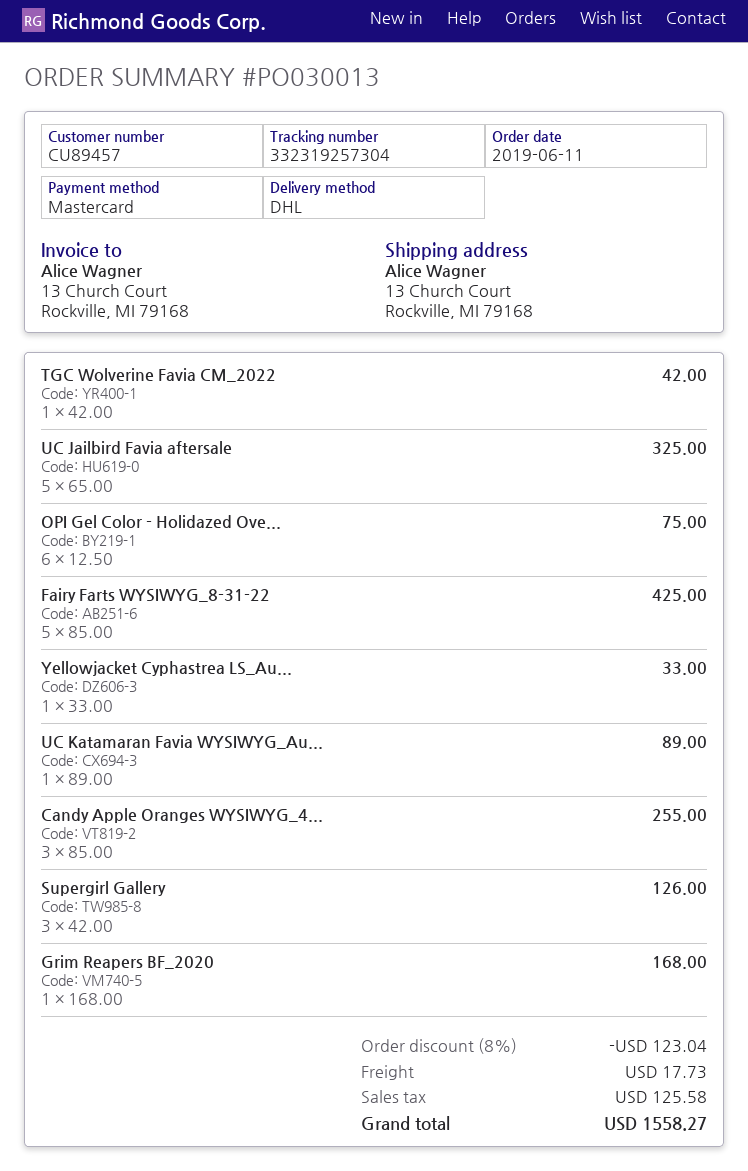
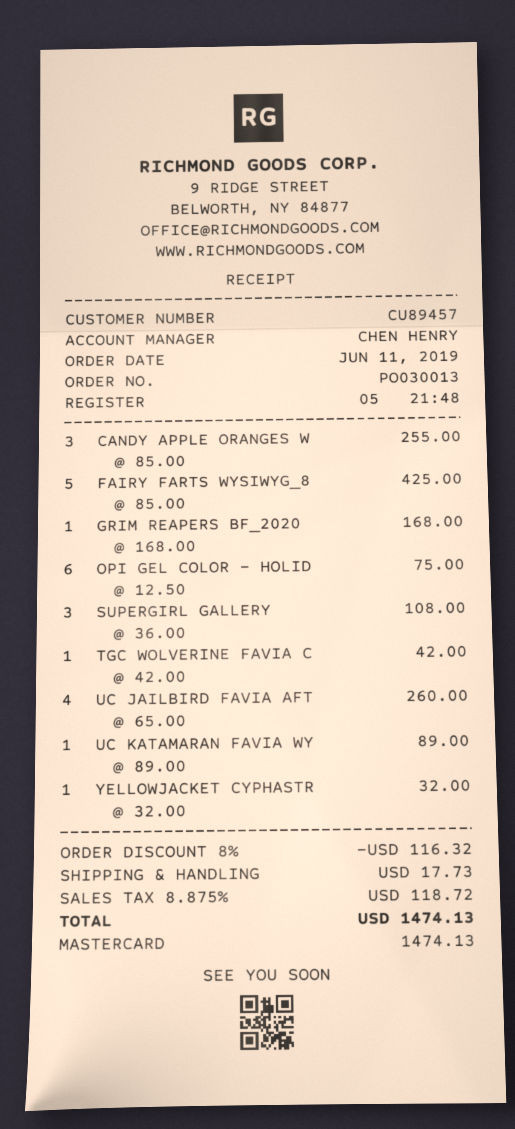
UC Jailbird Favia aftersale: 5 x 65.00 = 325.00 -> 4 x 65.00 = 260.00
Yellowjacket Cyphastrea LS_Au...: 1 x 33.00 = 33.00 -> 1 x 32.00 = 32.00
Supergirl Gallery: 3 x 42.00 = 126.00 -> 3 x 36.00 = 108.00
discount: 8% = 123.04 -> 8% = 116.32
tax: 125.58 -> 118.72
total: 1558.27 -> 1474.13

